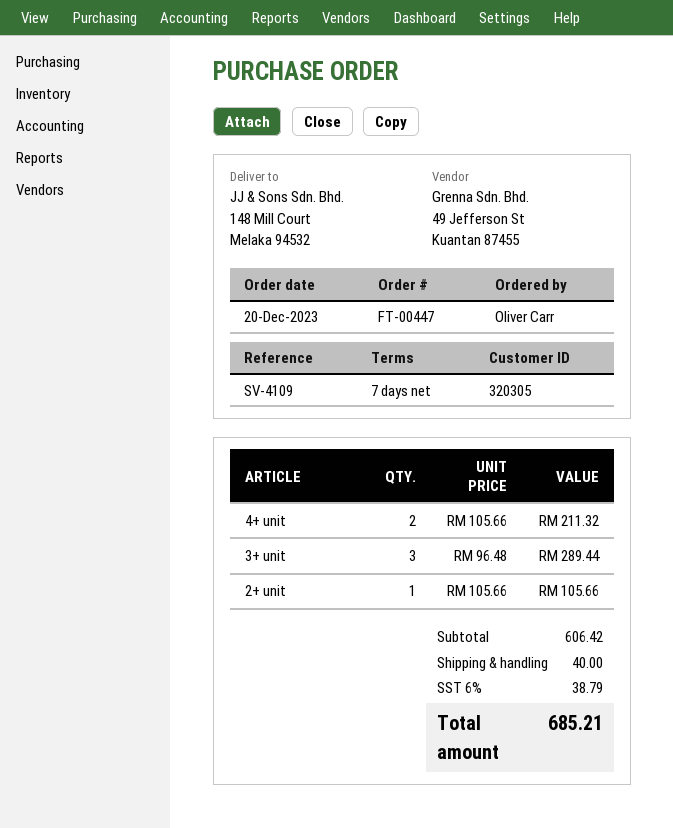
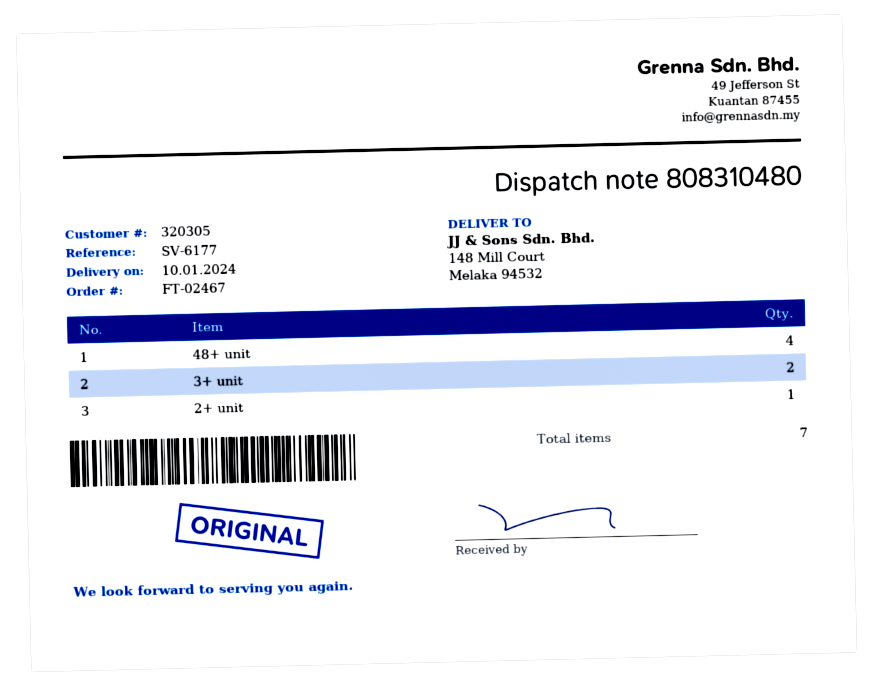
order number: FT-00447 -> FT-02467
reference: SV-4109 -> SV-6177
4+ unit: 2 -> none
3+ unit: 3 -> 2
48+ unit: none -> 4

